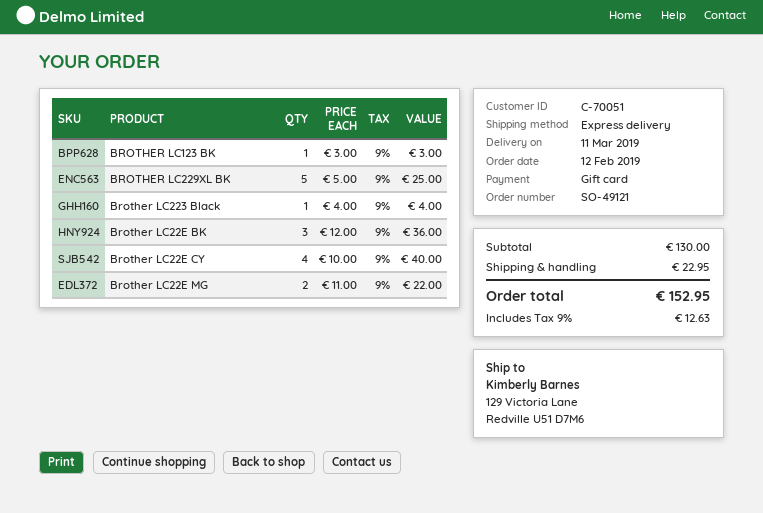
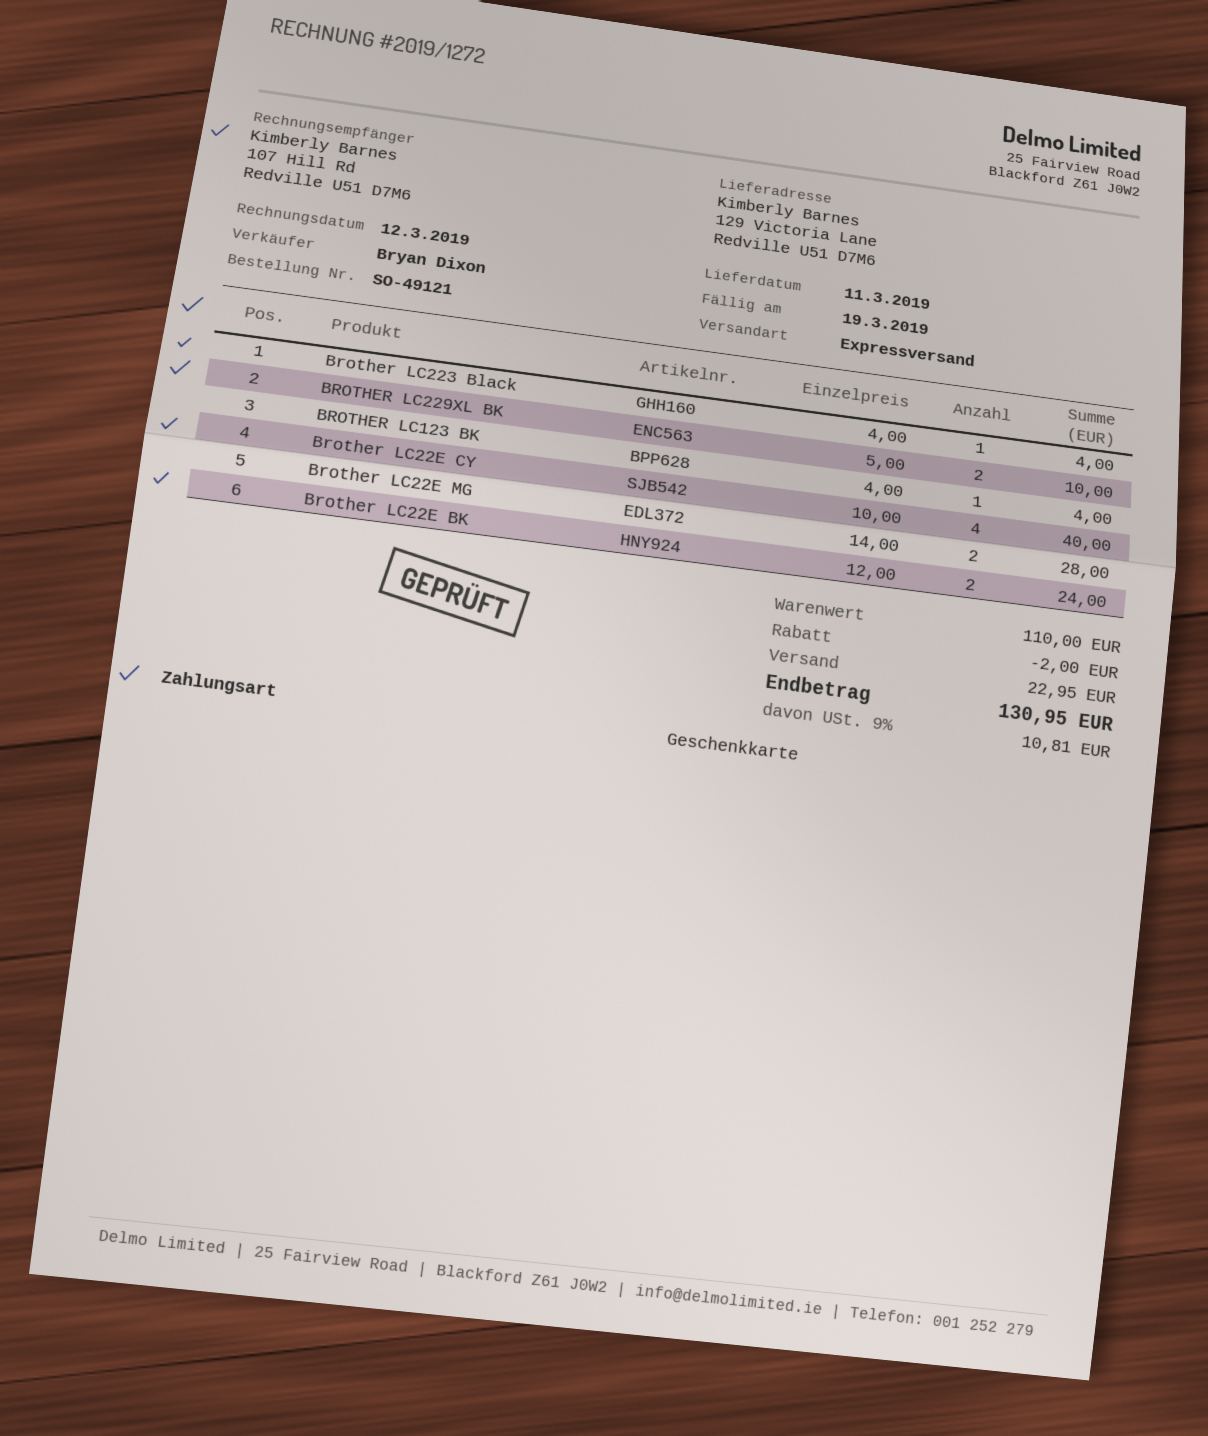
BROTHER LC123 BK: 1 x 3.00 = 3.00 -> 1 x 4.00 = 4.00
BROTHER LC229XL BK: 5 x 5.00 = 25.00 -> 2 x 5.00 = 10.00
Brother LC22E BK: 3 x 12.00 = 36.00 -> 2 x 12.00 = 24.00
Brother LC22E MG: 2 x 11.00 = 22.00 -> 2 x 14.00 = 28.00
subtotal: 130.00 -> 110.00
discount: none -> 2.00
tax: 9% = 12.63 -> 9% = 10.81
total: 152.95 -> 130.95

